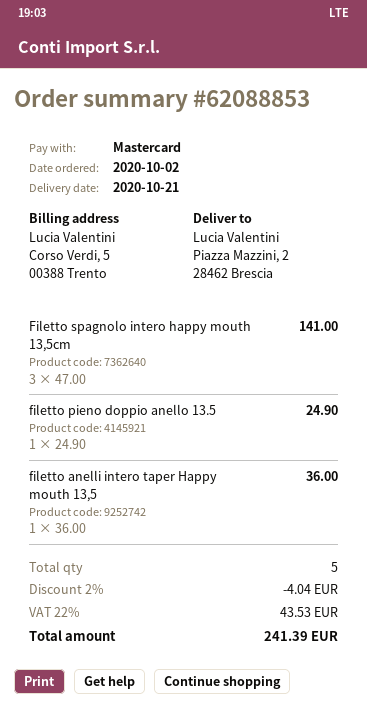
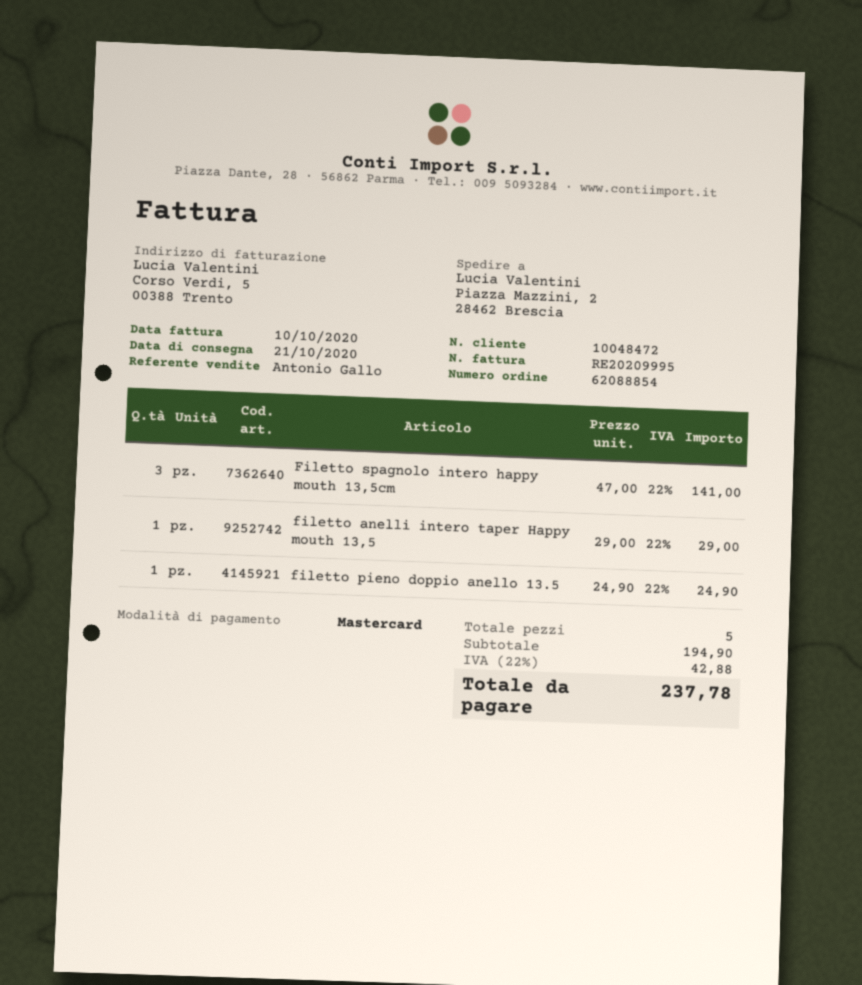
order number: 62088853 -> 62088854
filetto anelli intero taper Happy mouth 13,5: 1 x 36.00 = 36.00 -> 1 x 29.00 = 29.00
discount: 2% = 4.04 -> none
tax: 22% = 43.53 -> 22% = 42.88
total: 241.39 -> 237.78

